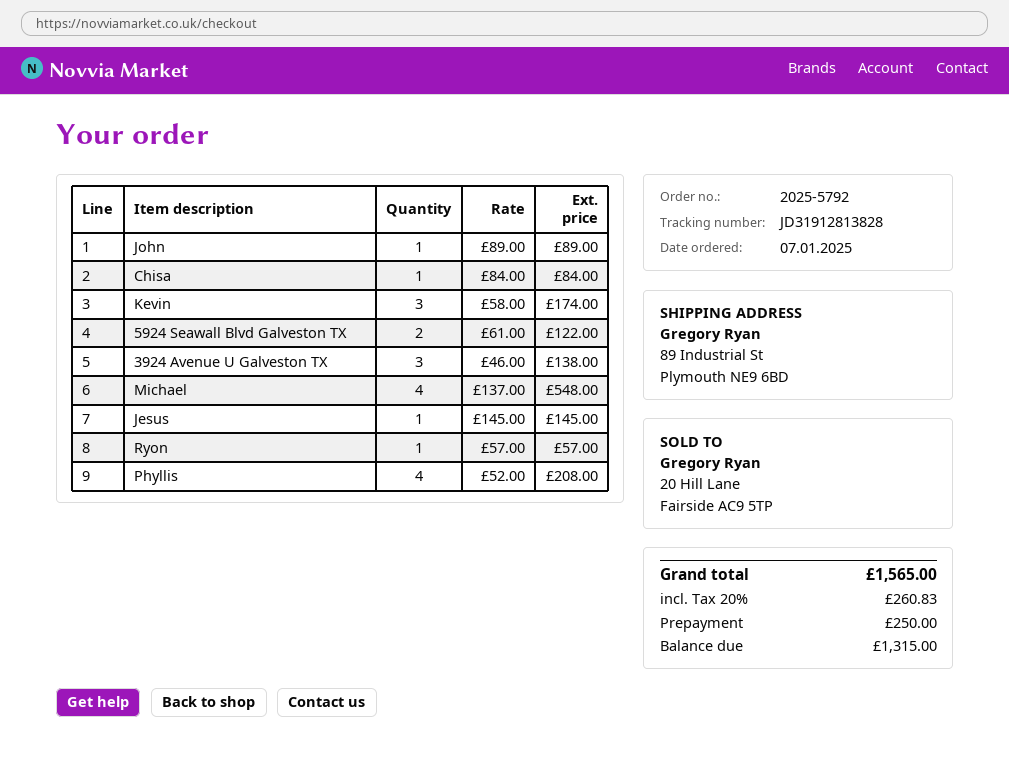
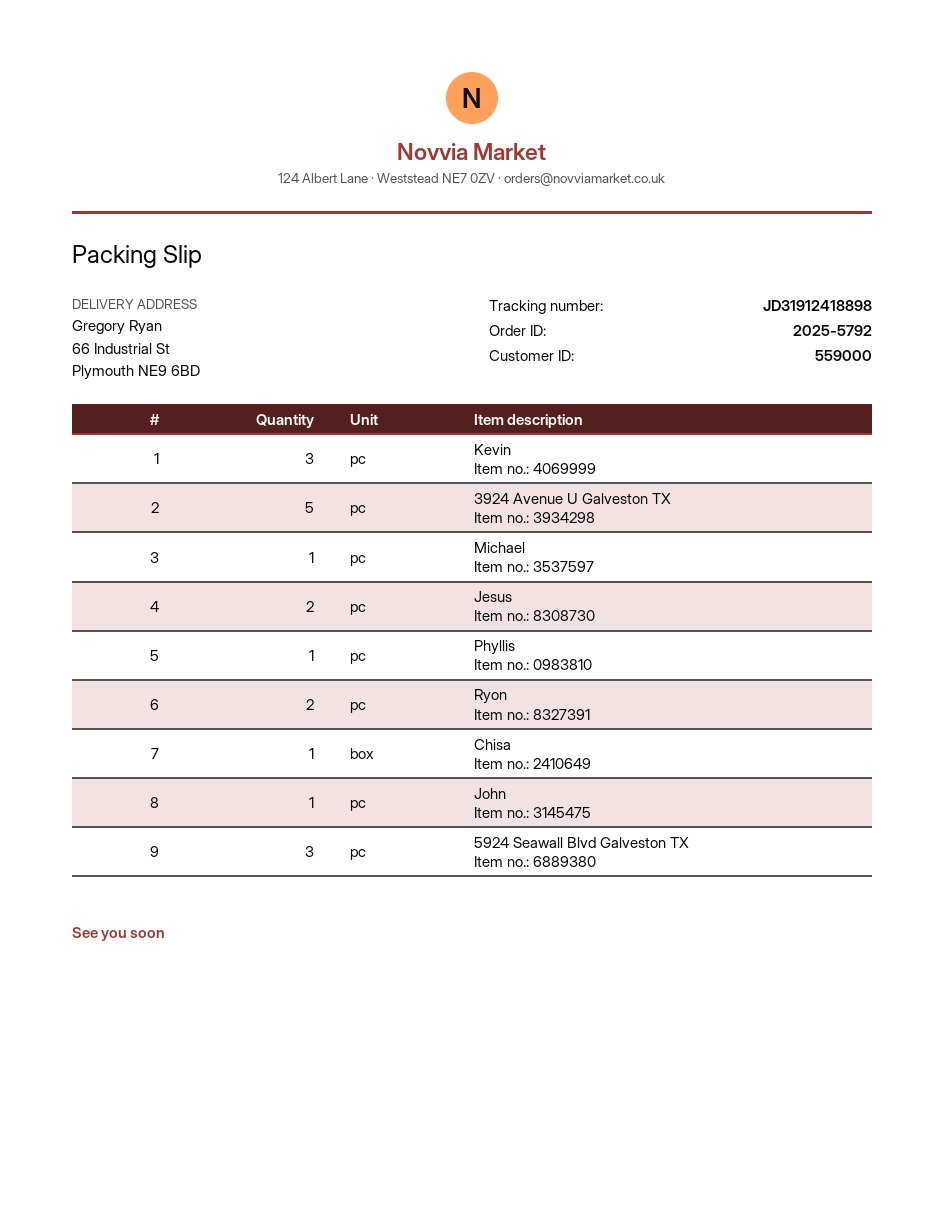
tracking number: JD31912813828 -> JD31912418898
ship to: 89 Industrial St, Plymouth NE9 6BD -> 66 Industrial St, Plymouth NE9 6BD
5924 Seawall Blvd Galveston TX: 2 -> 3
3924 Avenue U Galveston TX: 3 -> 5
Michael: 4 -> 1
Jesus: 1 -> 2
Ryon: 1 -> 2
Phyllis: 4 -> 1

